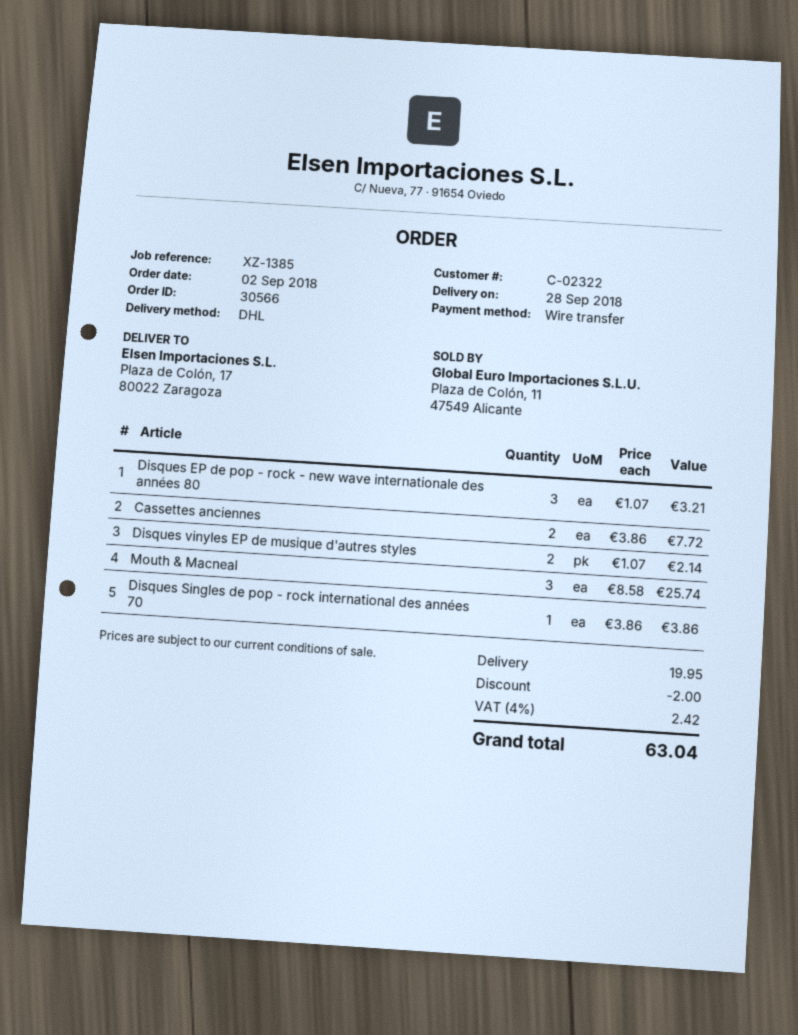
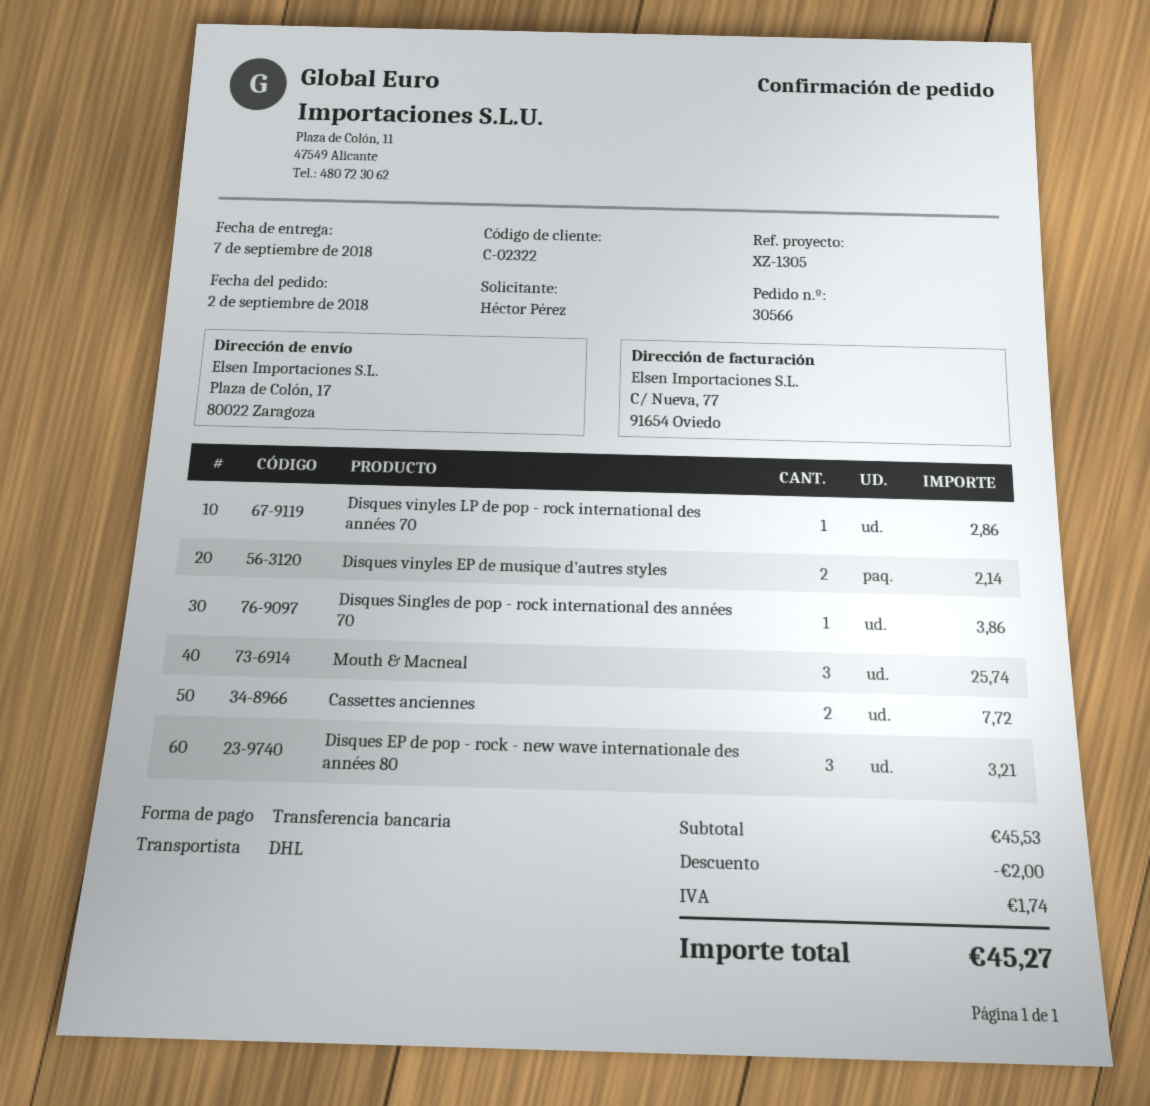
delivery date: 2018-09-28 -> 2018-09-07
reference: XZ-1385 -> XZ-1305
Disques vinyles LP de pop - rock international des années 70: none -> 1 for 2.86
shipping: 19.95 -> none
tax: 2.42 -> 1.74
total: 63.04 -> 45.27

